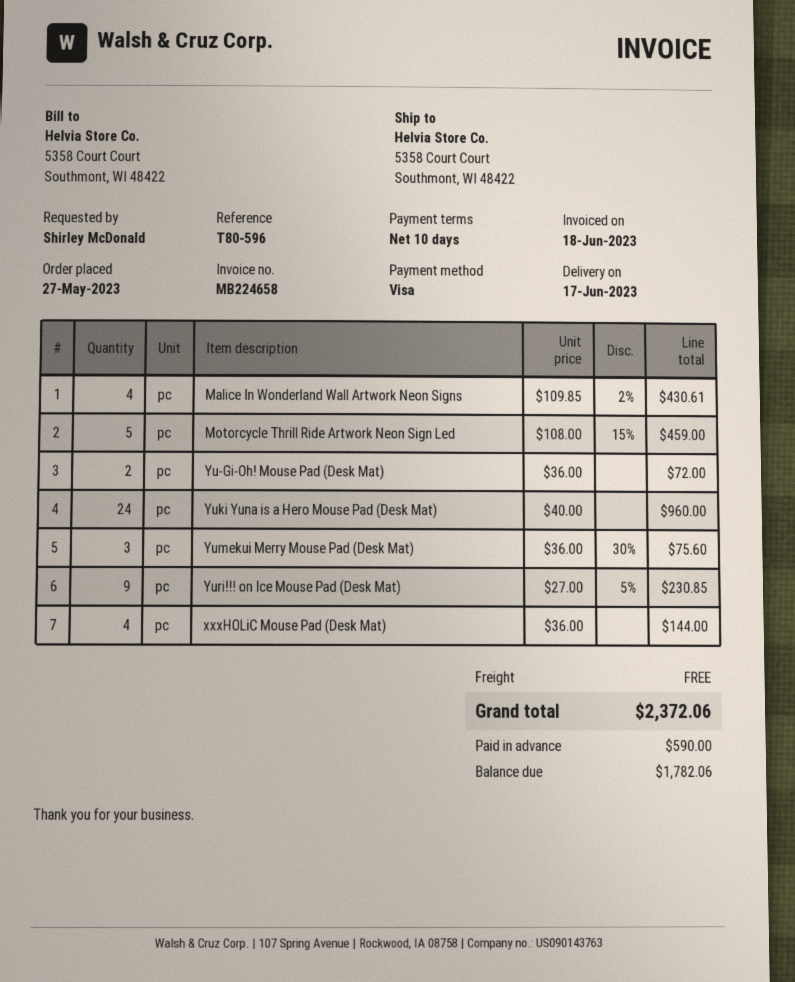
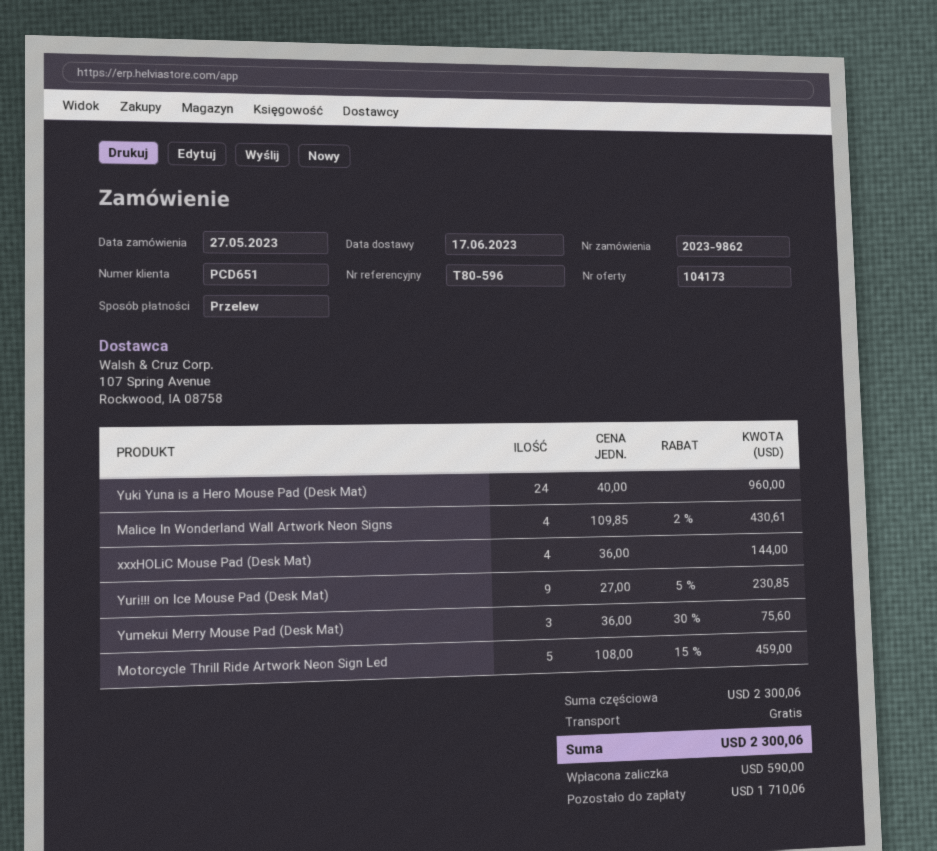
payment method: Visa -> bank transfer
Yu-Gi-Oh! Mouse Pad (Desk Mat): 2 x 36.00 = 72.00 -> none
total: 2372.06 -> 2300.06
balance: 1782.06 -> 1710.06

